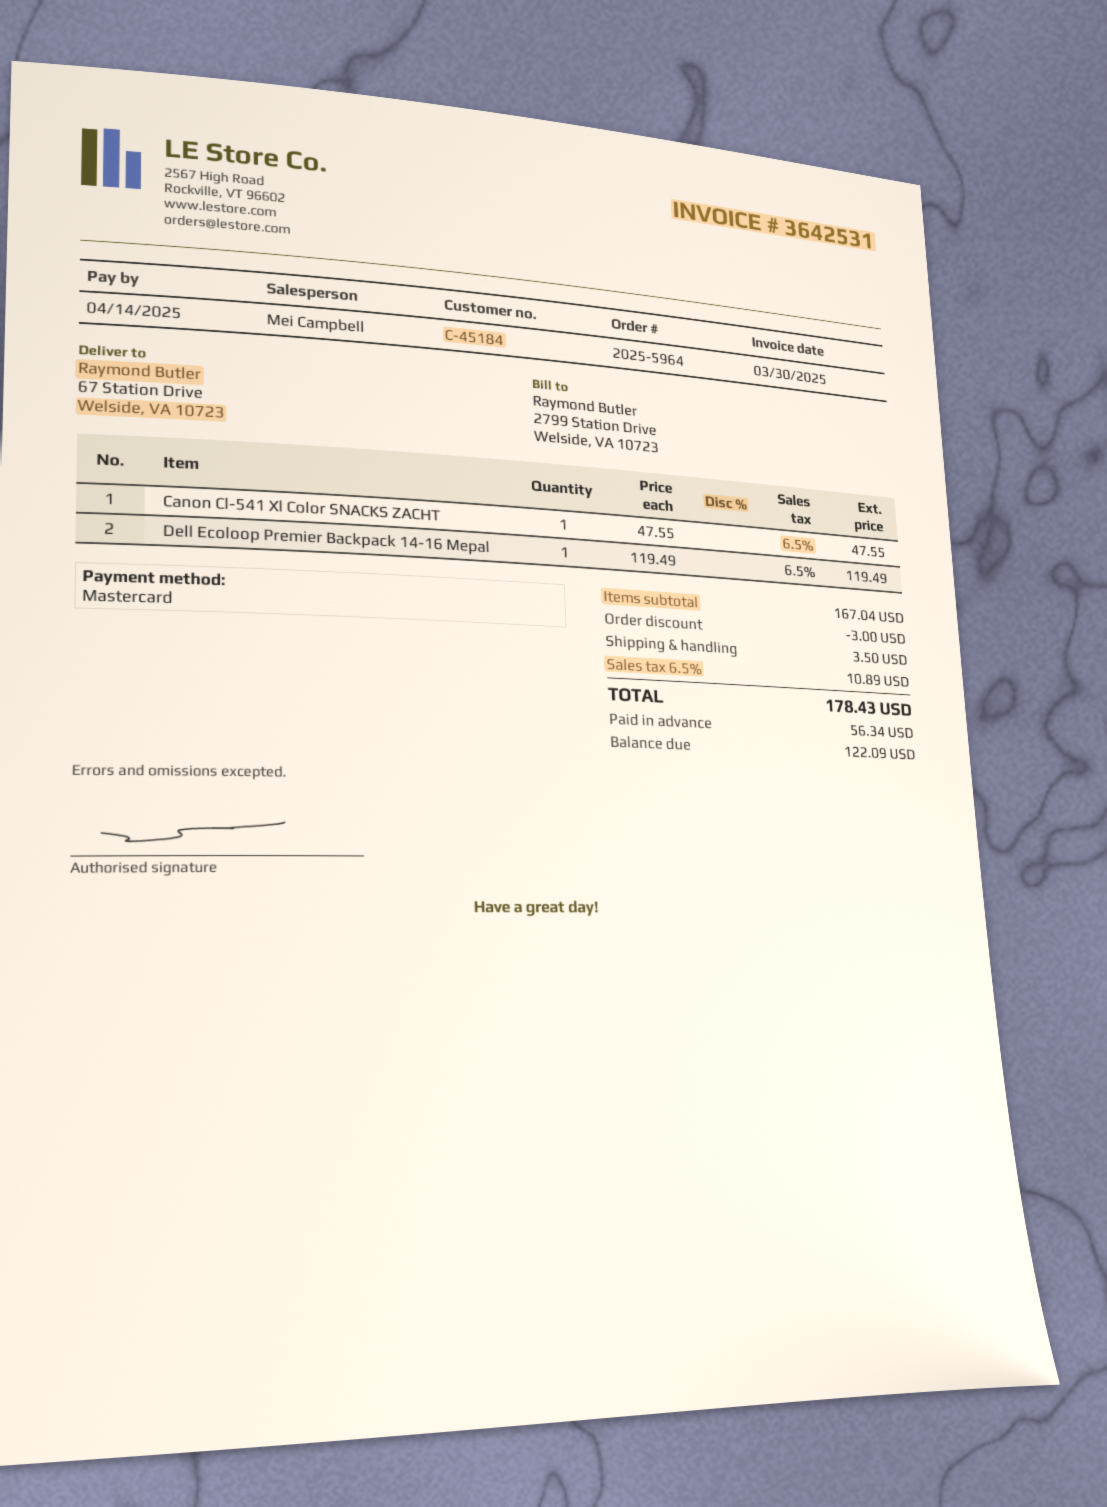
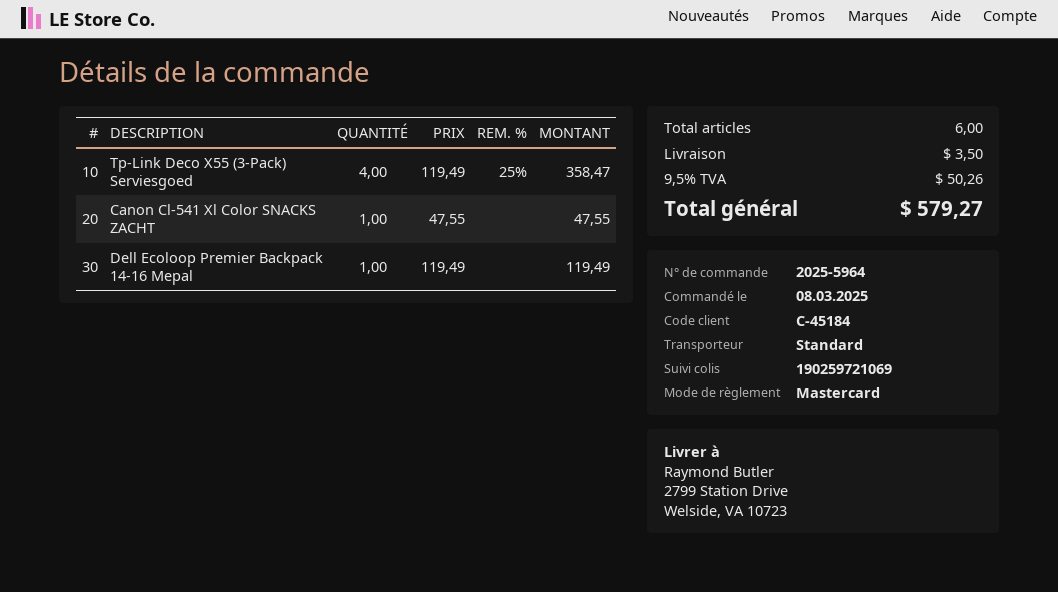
ship to: 67 Station Drive, Welside, VA 10723 -> 2799 Station Drive, Welside, VA 10723
Tp-Link Deco X55 (3-Pack) Serviesgoed: none -> 4 x 119.49 - 25% = 358.47
discount: 3.00 -> none
tax: 6.5% = 10.89 -> 9.5% = 50.26
total: 178.43 -> 579.27

